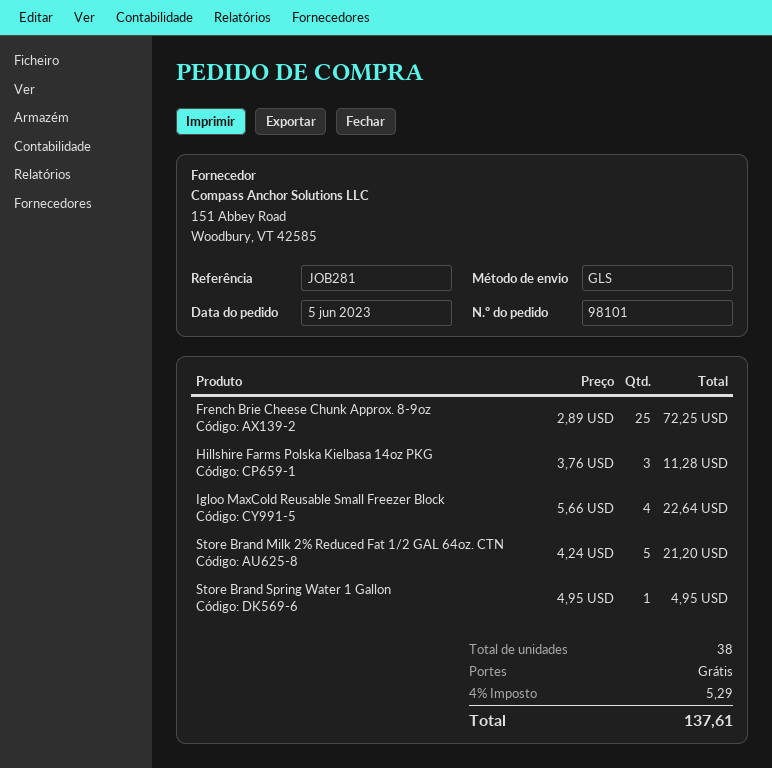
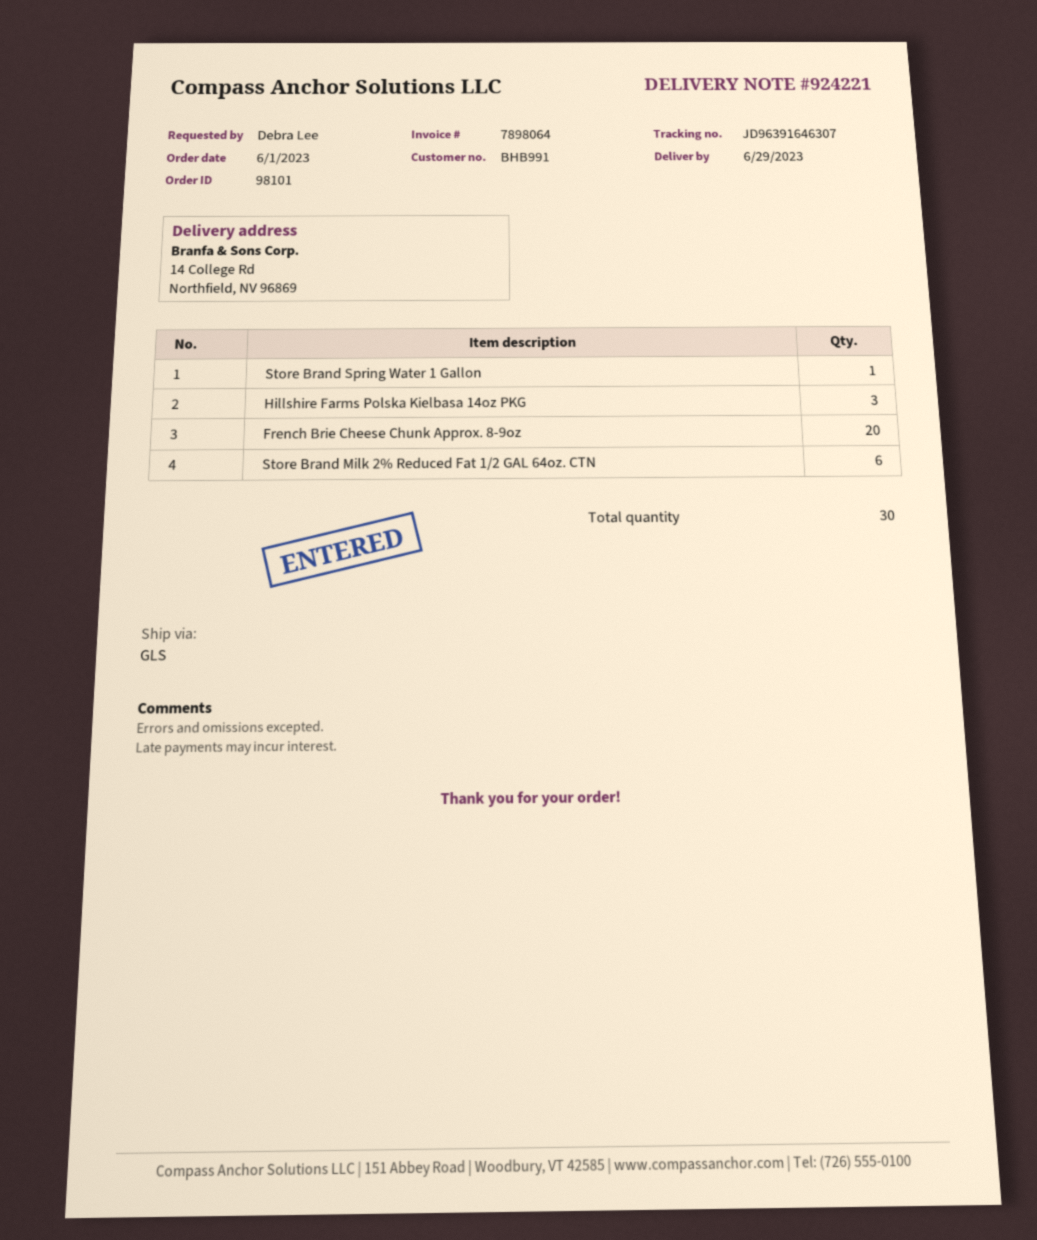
order date: 2023-06-05 -> 2023-06-01
French Brie Cheese Chunk Approx. 8-9oz: 25 -> 20
Igloo MaxCold Reusable Small Freezer Block: 4 -> none
Store Brand Milk 2% Reduced Fat 1/2 GAL 64oz. CTN: 5 -> 6
total quantity: 38 -> 30

